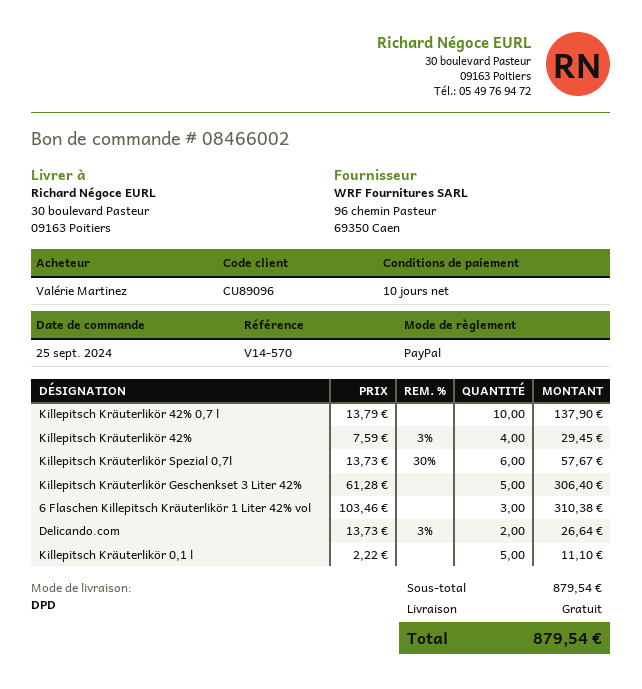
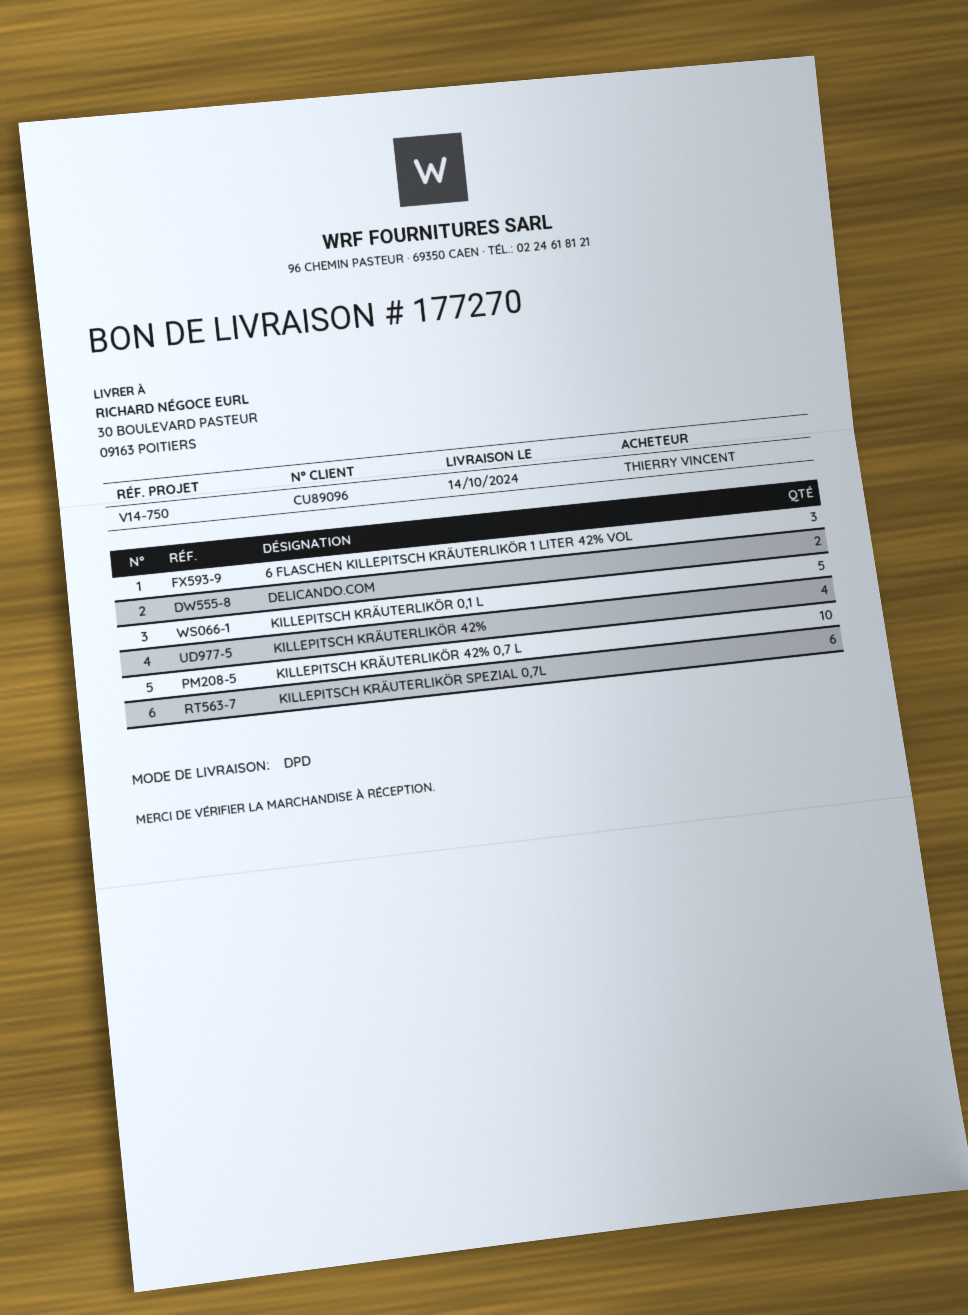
reference: V14-570 -> V14-750
ordered by: Valérie Martinez -> THIERRY VINCENT
Killepitsch Kräuterlikör Geschenkset 3 Liter 42%: 5 -> none

